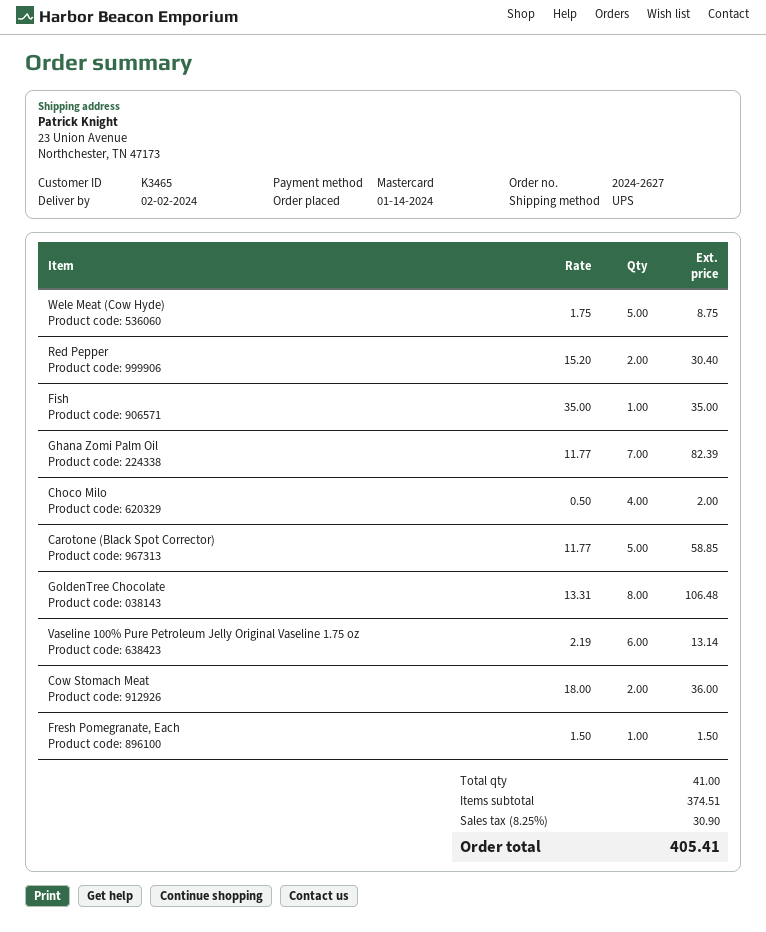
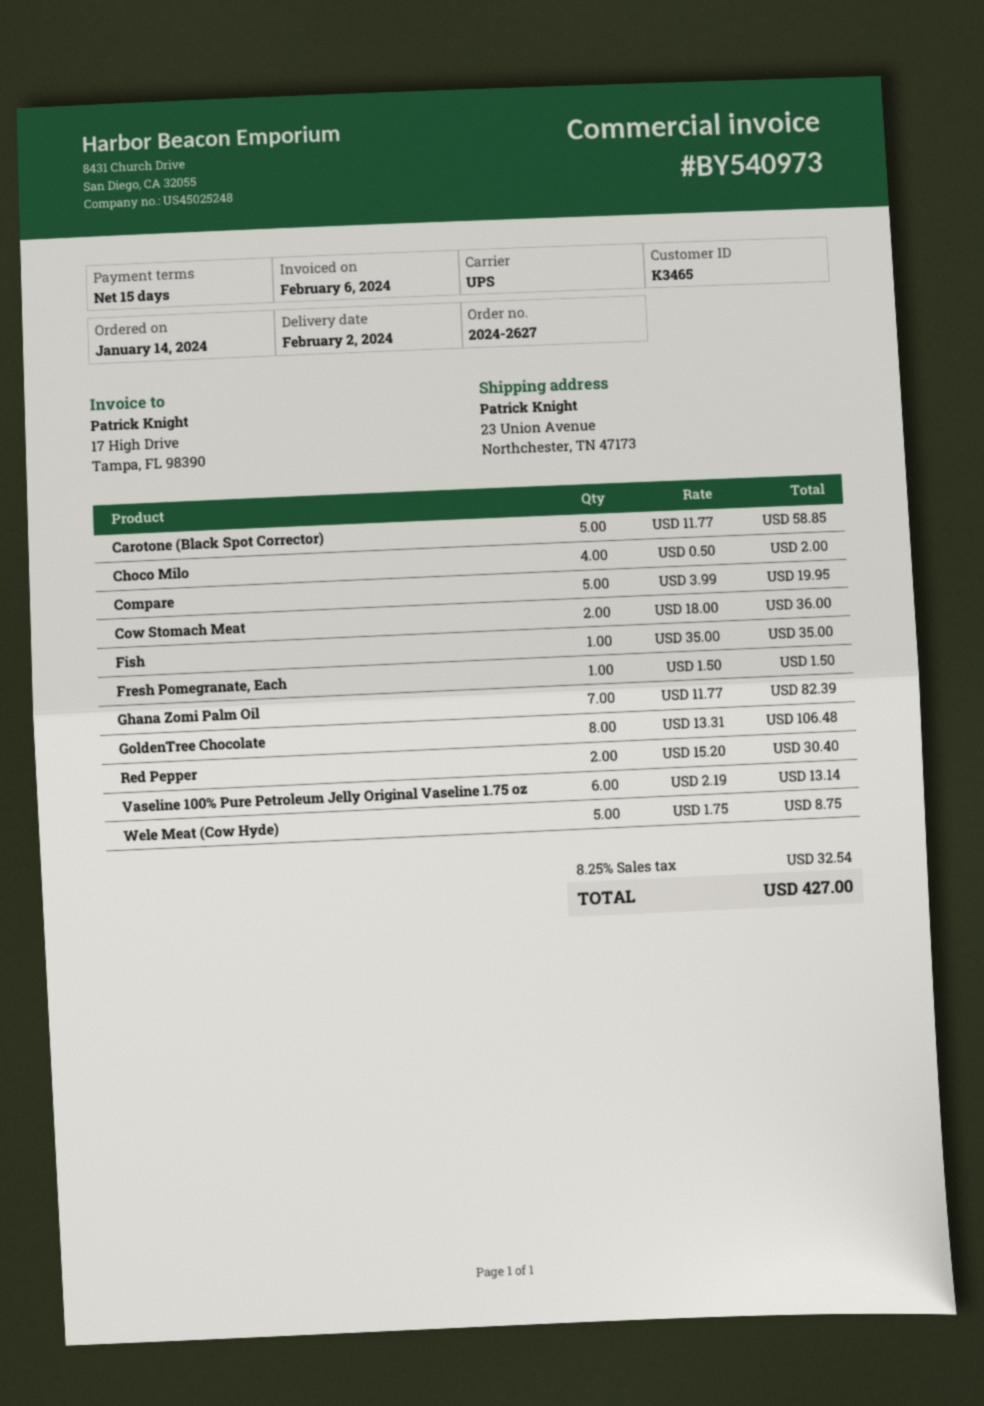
Compare: none -> 5 x 3.99 = 19.95
tax: 8.25% = 30.90 -> 8.25% = 32.54
total: 405.41 -> 427.00

